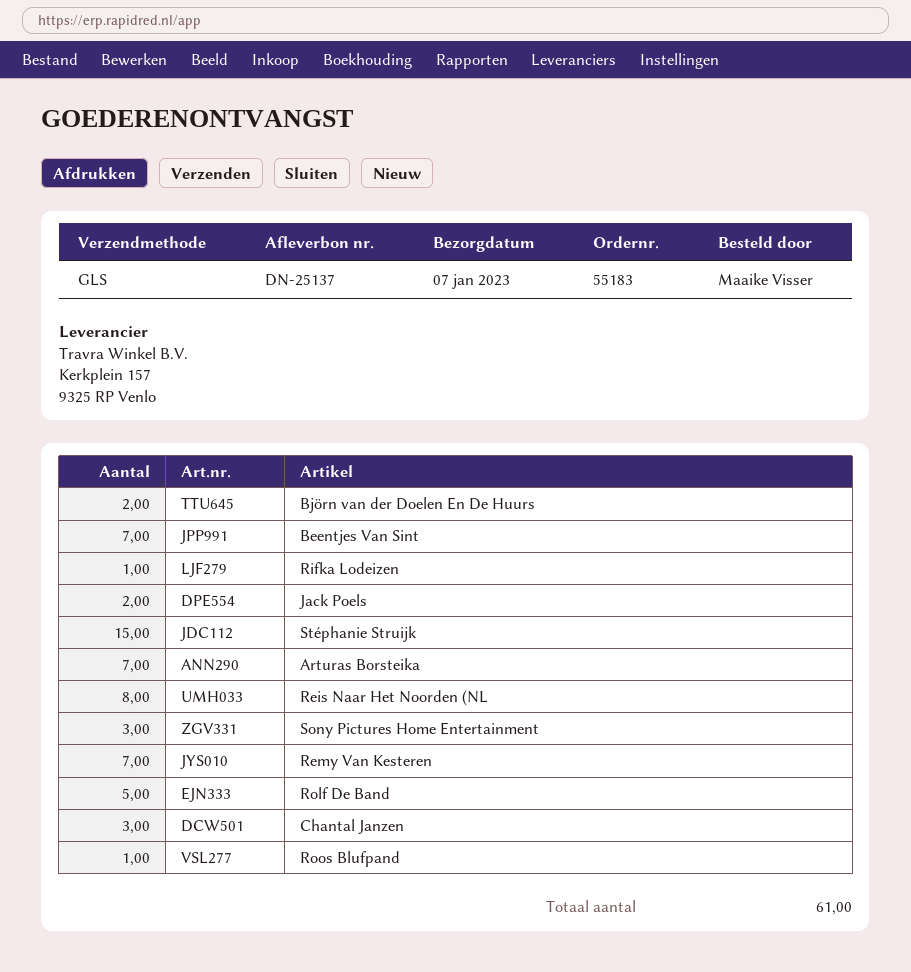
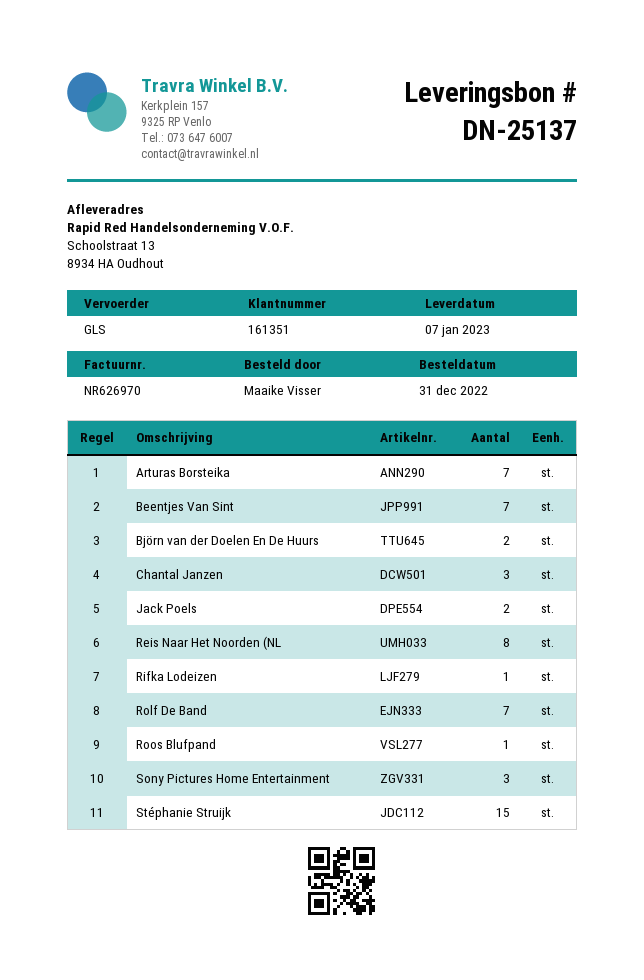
Remy Van Kesteren: 7 -> none
Rolf De Band: 5 -> 7

